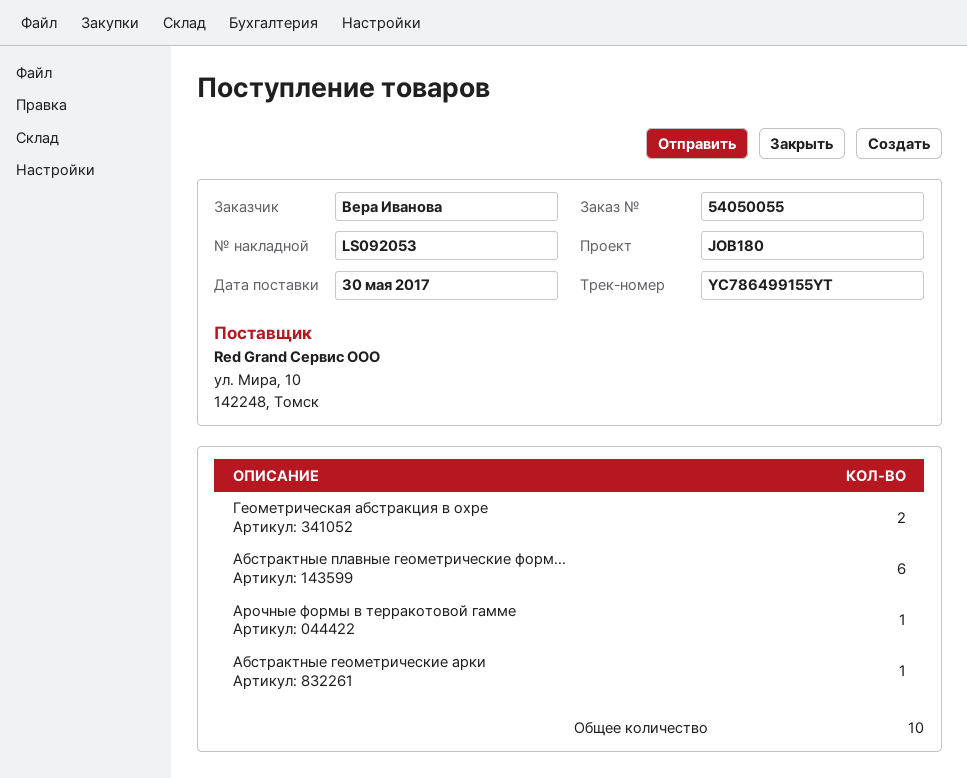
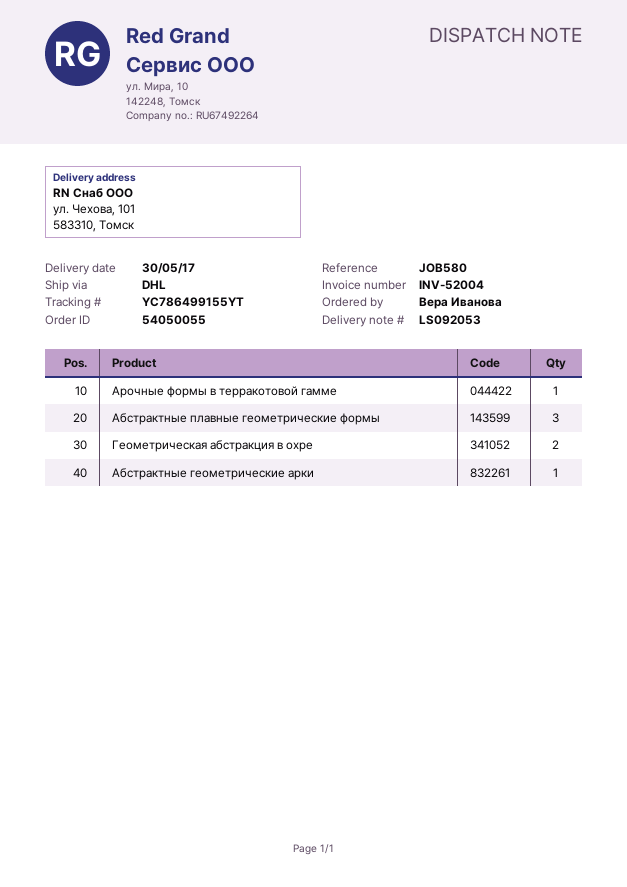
reference: JOB180 -> JOB580
Абстрактные плавные геометрические форм...: 6 -> 3

